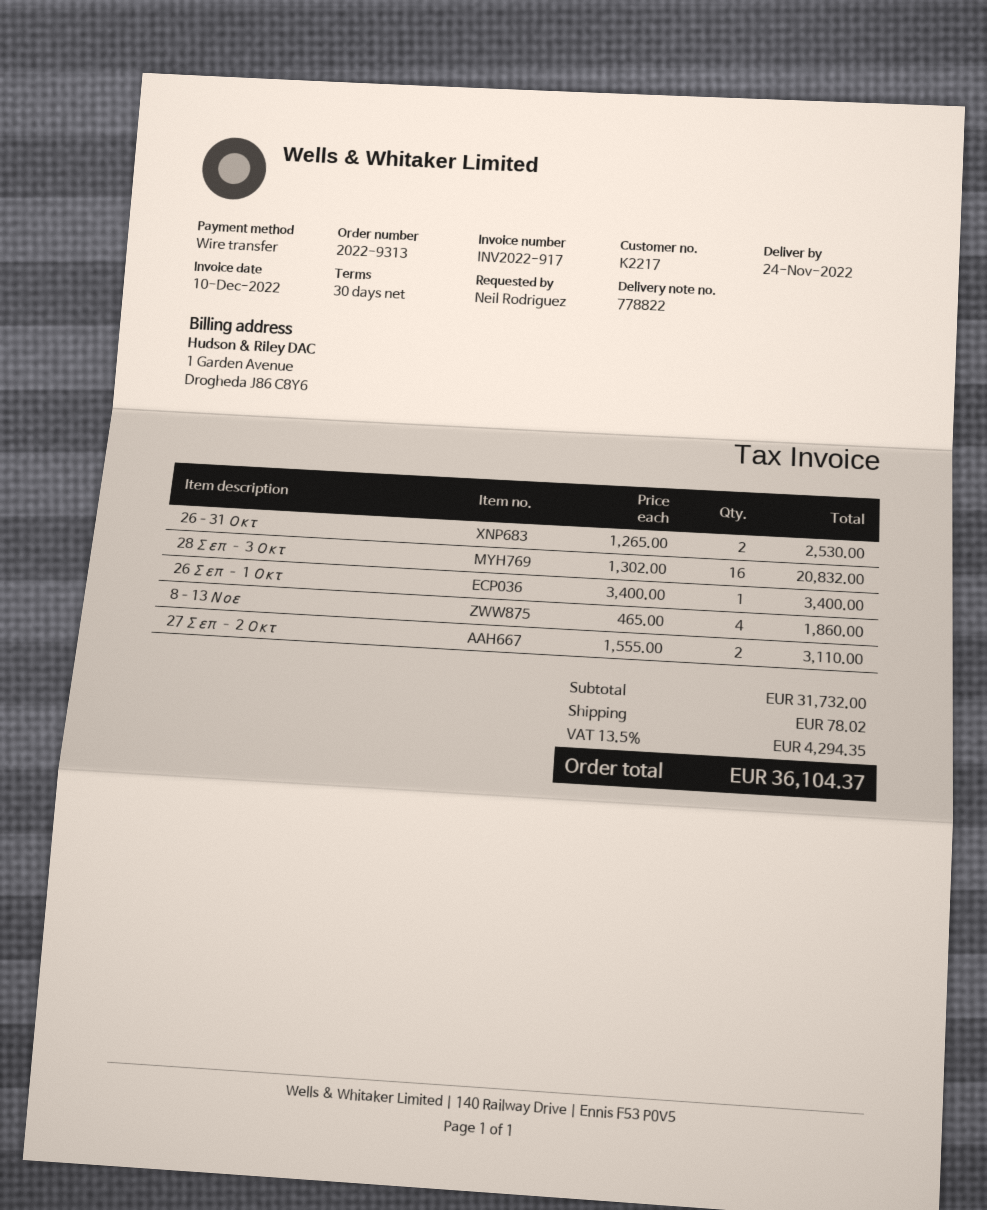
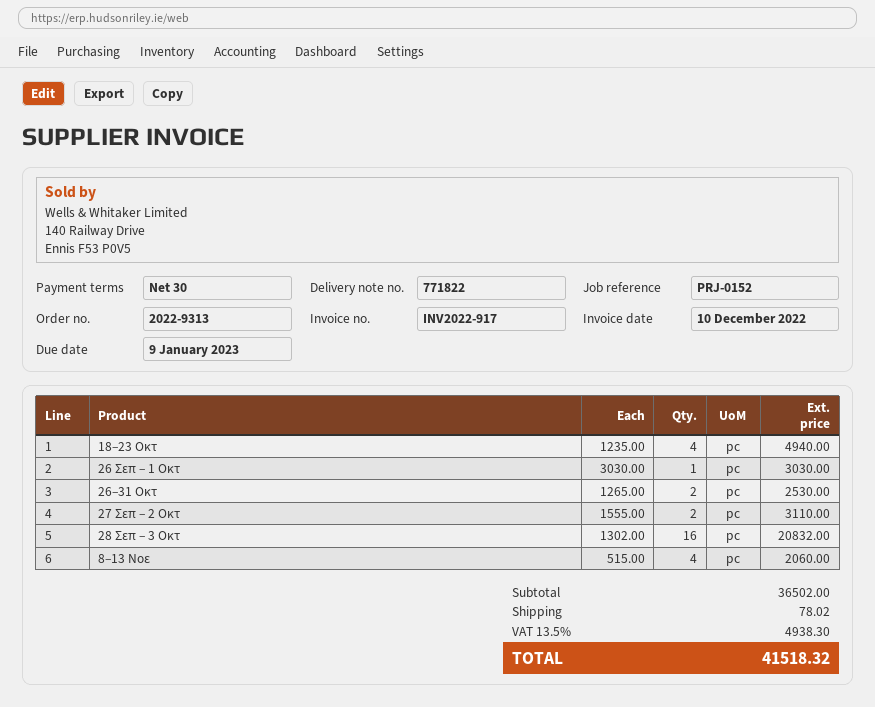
delivery note number: 778822 -> 771822
26 Σεπ – 1 Οκτ: 1 x 3400.00 = 3400.00 -> 1 x 3030.00 = 3030.00
8–13 Νοε: 4 x 465.00 = 1860.00 -> 4 x 515.00 = 2060.00
18–23 Οκτ: none -> 4 x 1235.00 = 4940.00
subtotal: 31732.00 -> 36502.00
tax: 13.5% = 4294.35 -> 13.5% = 4938.30
total: 36104.37 -> 41518.32

